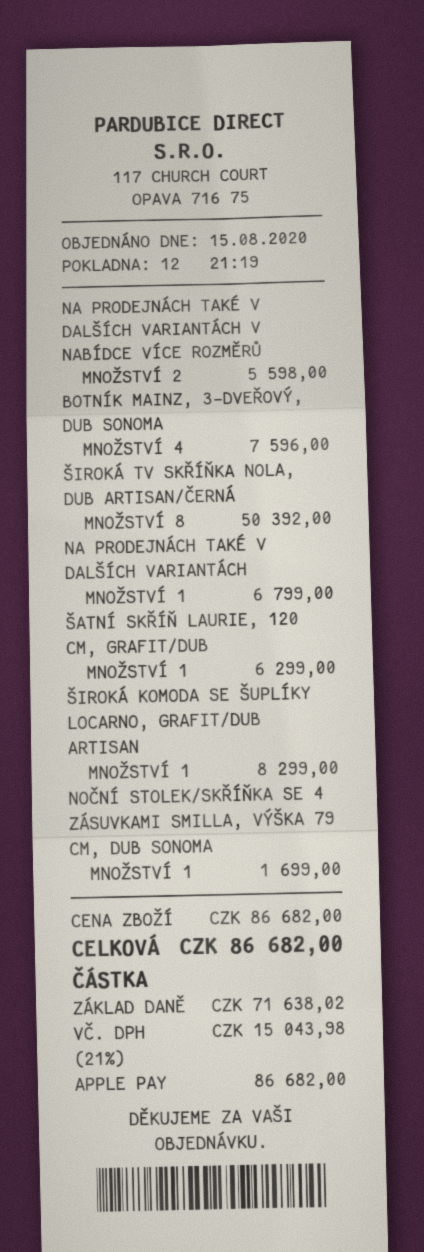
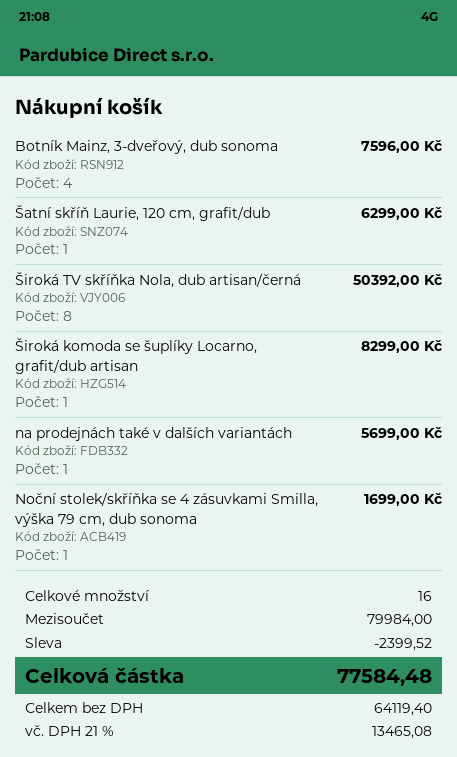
NA PRODEJNÁCH TAKÉ V DALŠÍCH VARIANTÁCH V NABÍDCE VÍCE ROZMĚRŮ: 2 for 5598.00 -> none
NA PRODEJNÁCH TAKÉ V DALŠÍCH VARIANTÁCH: 1 for 6799.00 -> 1 for 5699.00
subtotal: 86682.00 -> 79984.00
discount: none -> 2399.52
net: 71638.02 -> 64119.40
tax: 21% = 15043.98 -> 21% = 13465.08
total: 86682.00 -> 77584.48

